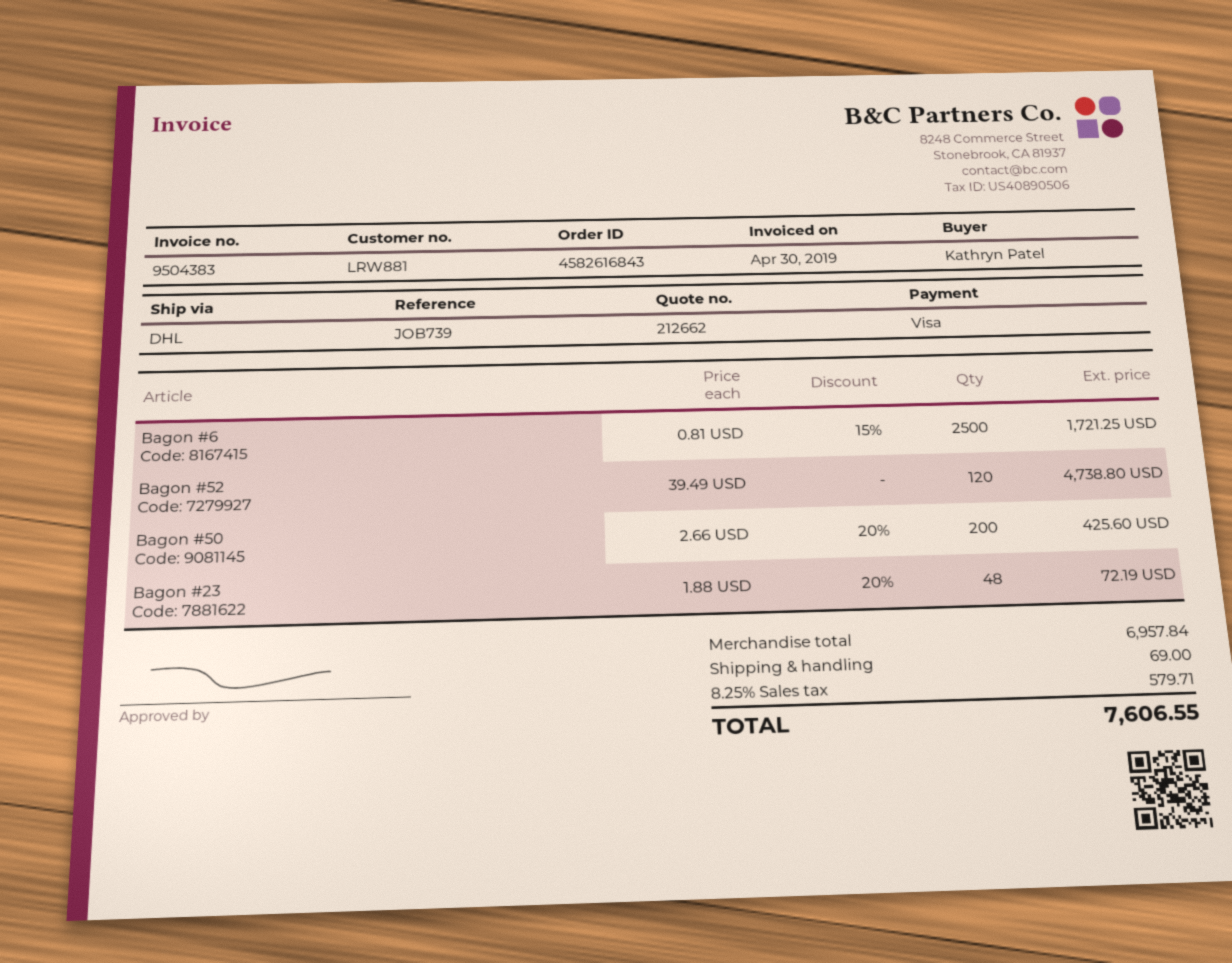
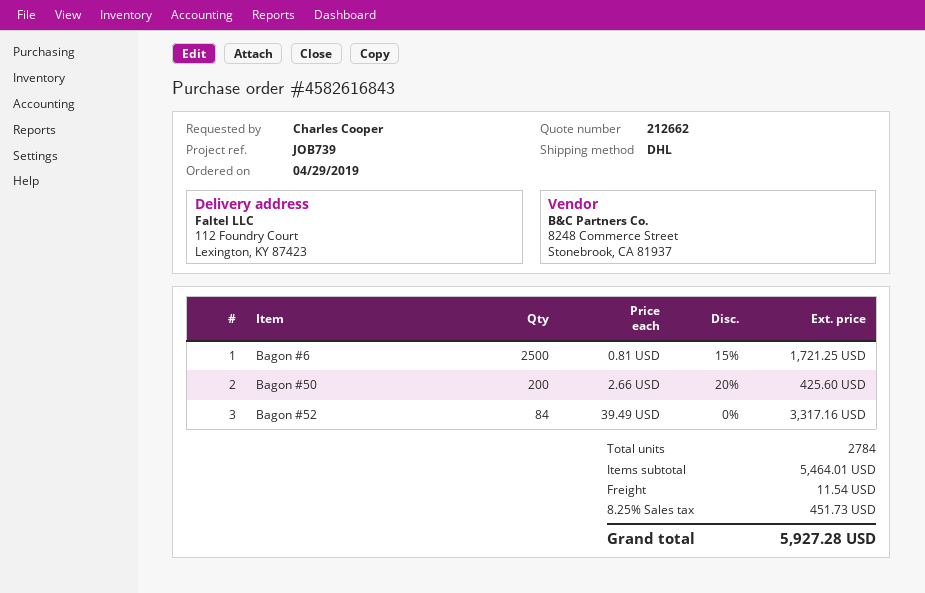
ordered by: Kathryn Patel -> Charles Cooper
Bagon #52: 120 x 39.49 = 4738.80 -> 84 x 39.49 = 3317.16
Bagon #23: 48 x 1.88 - 20% = 72.19 -> none
subtotal: 6957.84 -> 5464.01
shipping: 69.00 -> 11.54
tax: 8.25% = 579.71 -> 8.25% = 451.73
total: 7606.55 -> 5927.28

